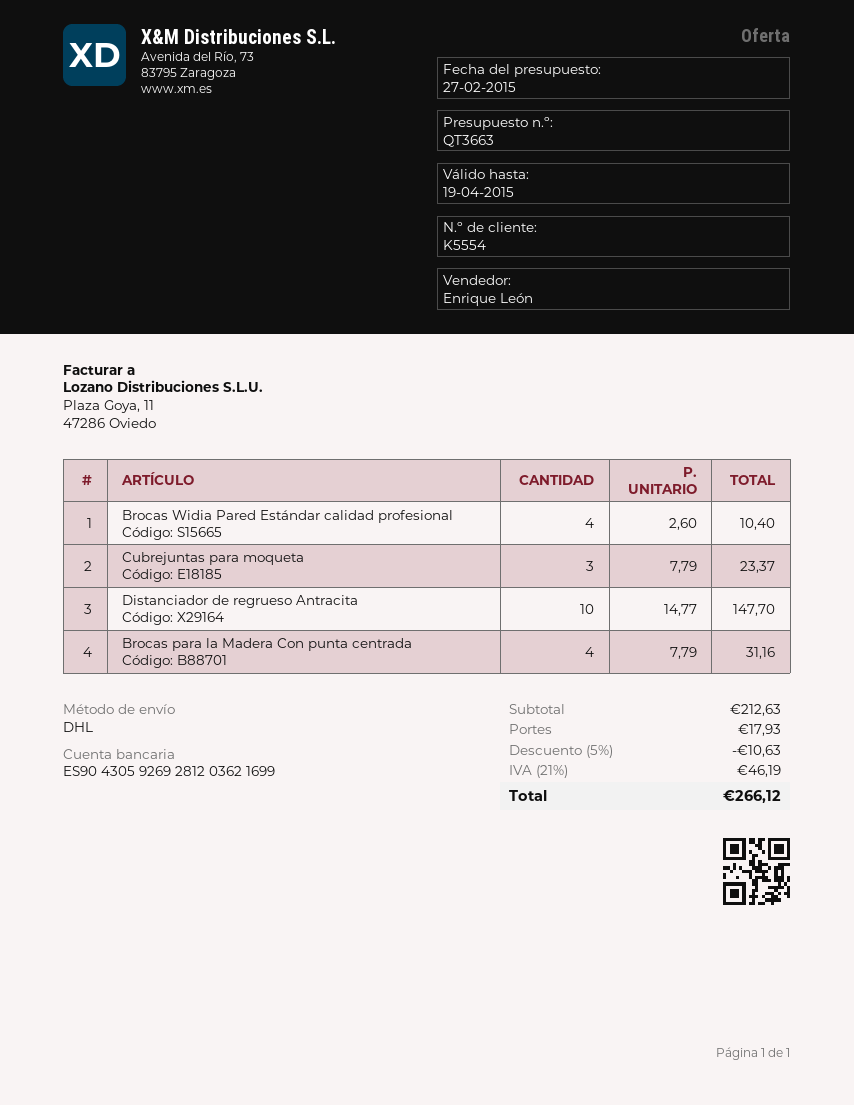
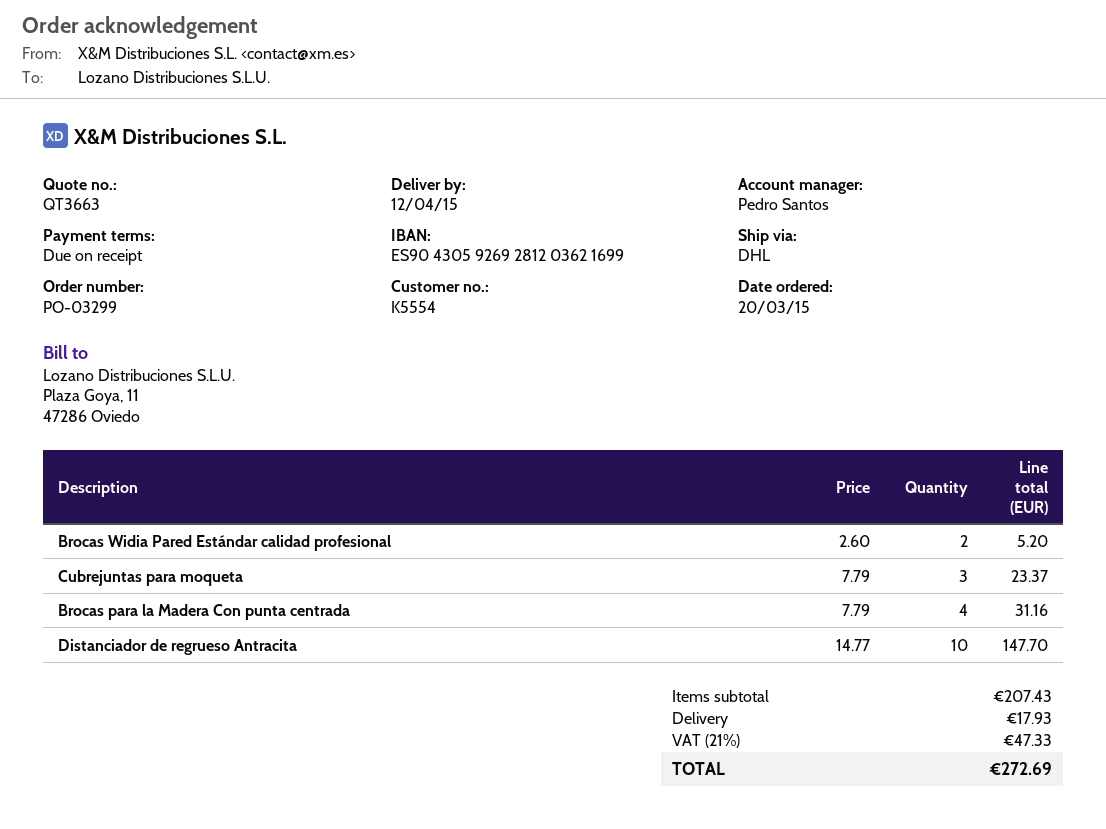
sales rep: Enrique León -> Pedro Santos
Brocas Widia Pared Estándar calidad profesional: 4 x 2.60 = 10.40 -> 2 x 2.60 = 5.20
subtotal: 212.63 -> 207.43
discount: 5% = 10.63 -> none
tax: 21% = 46.19 -> 21% = 47.33
total: 266.12 -> 272.69

